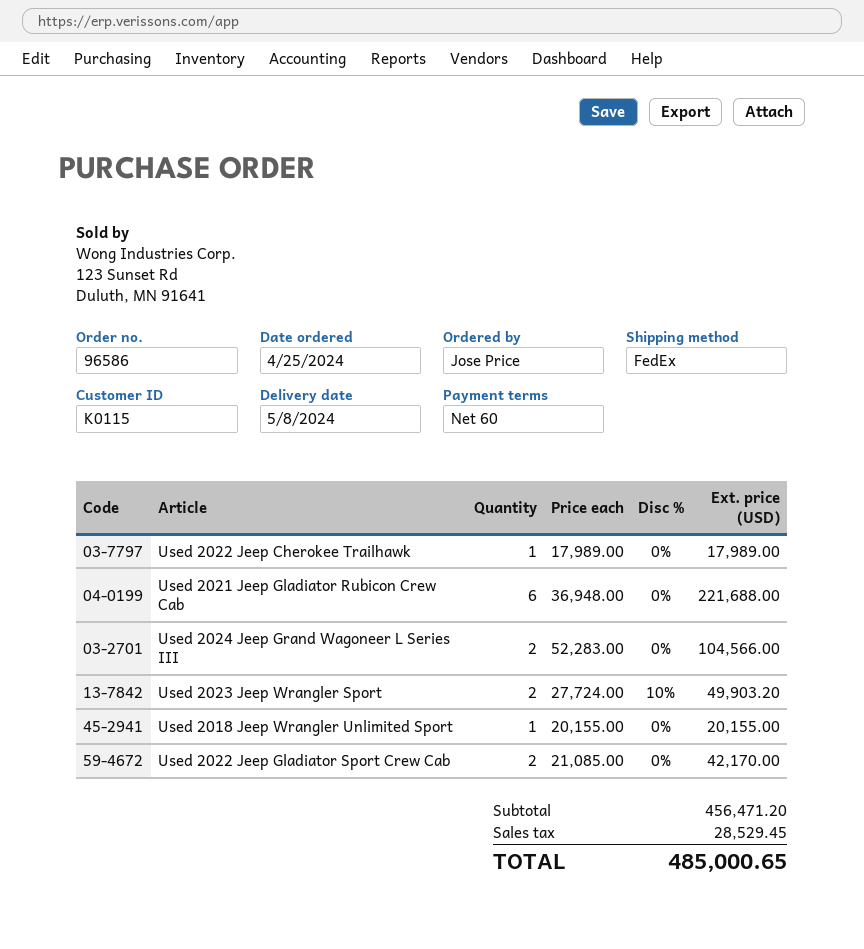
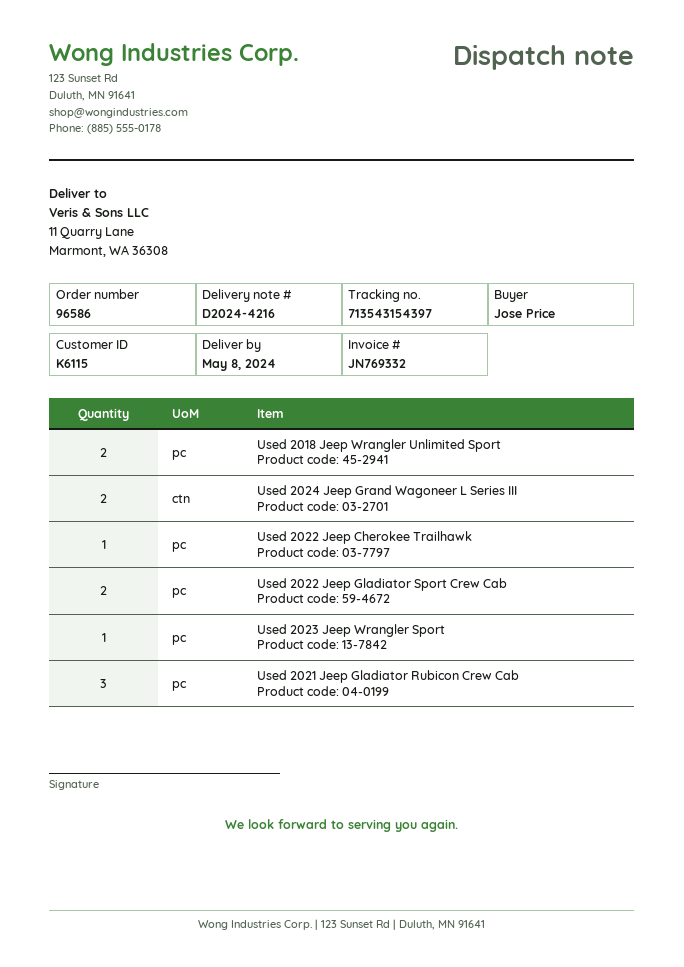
customer number: K0115 -> K6115
Used 2021 Jeep Gladiator Rubicon Crew Cab: 6 -> 3
Used 2023 Jeep Wrangler Sport: 2 -> 1
Used 2018 Jeep Wrangler Unlimited Sport: 1 -> 2

